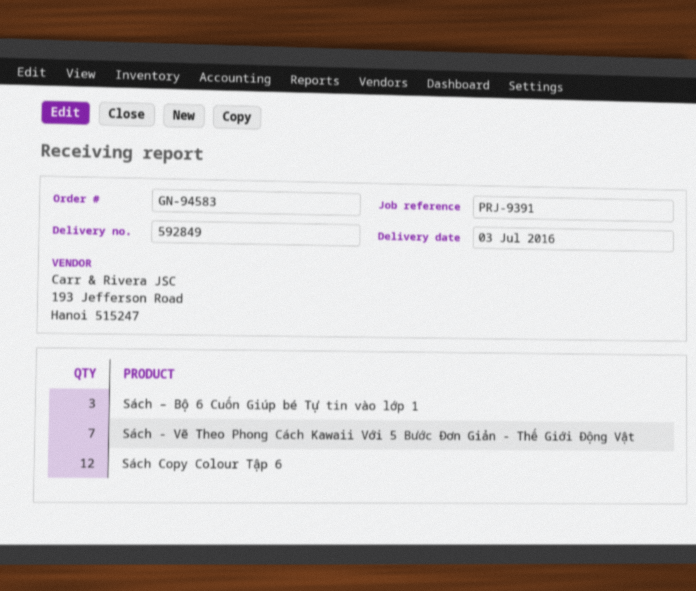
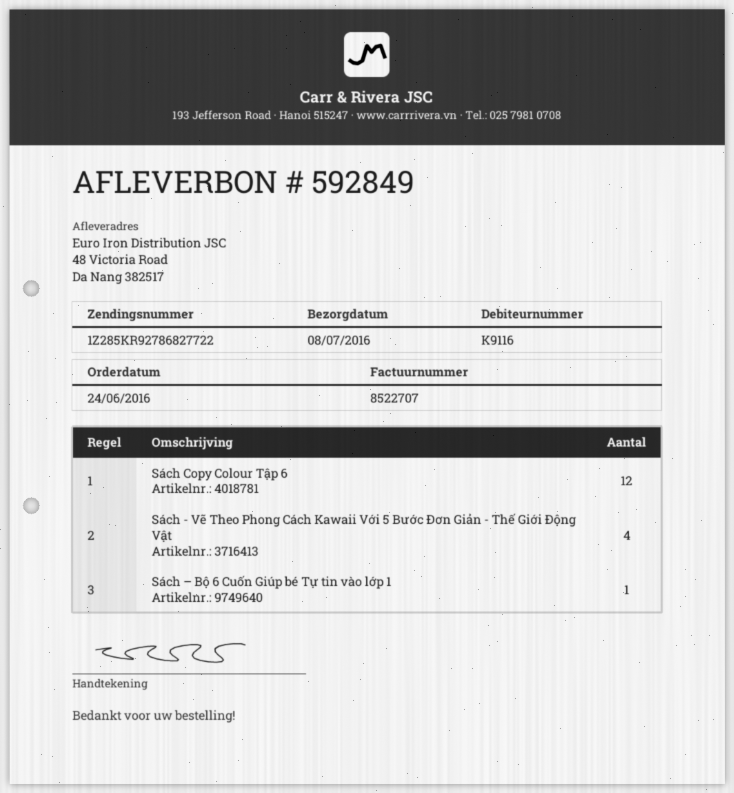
delivery date: 2016-07-03 -> 2016-07-08
Sách – Bộ 6 Cuốn Giúp bé Tự tin vào lớp 1: 3 -> 1
Sách - Vẽ Theo Phong Cách Kawaii Với 5 Bước Đơn Giản - Thế Giới Động Vật: 7 -> 4

